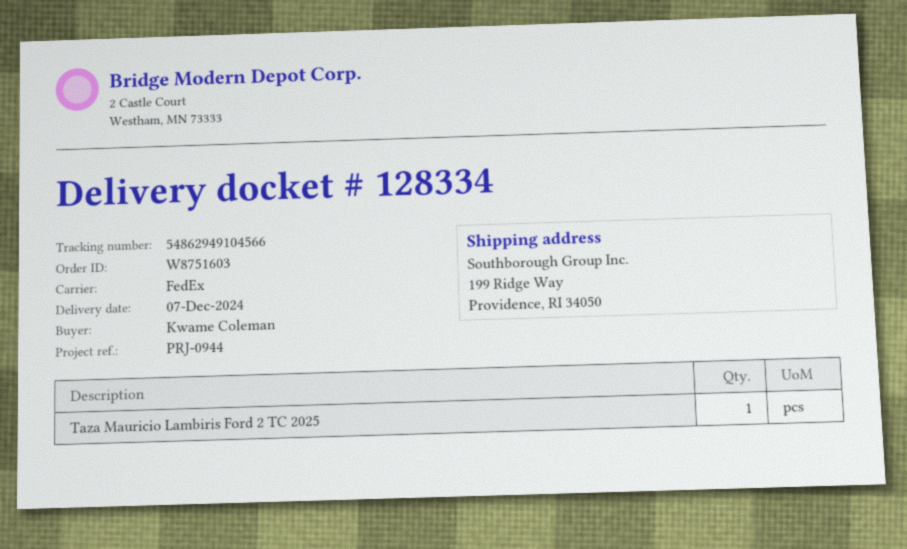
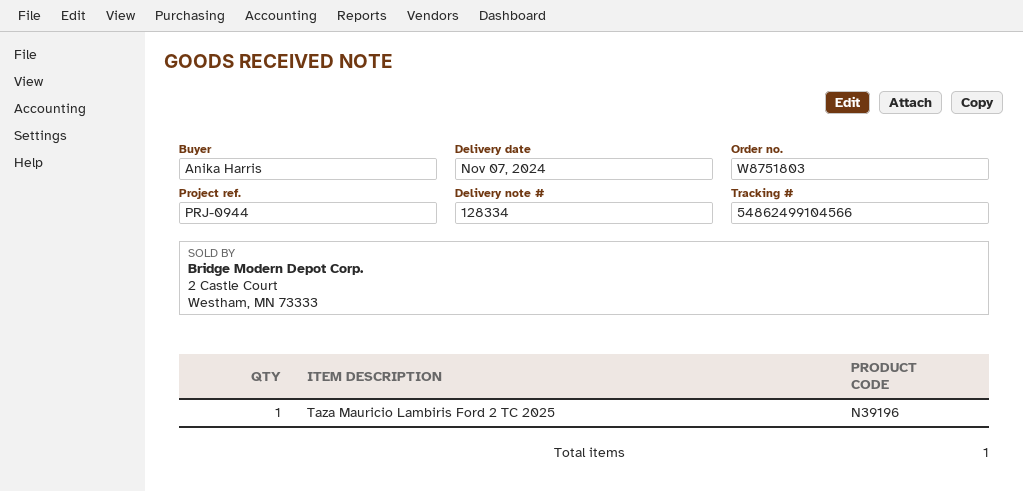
order number: W8751603 -> W8751803
delivery date: 2024-12-07 -> 2024-11-07
ordered by: Kwame Coleman -> Anika Harris
tracking number: 54862949104566 -> 54862499104566

